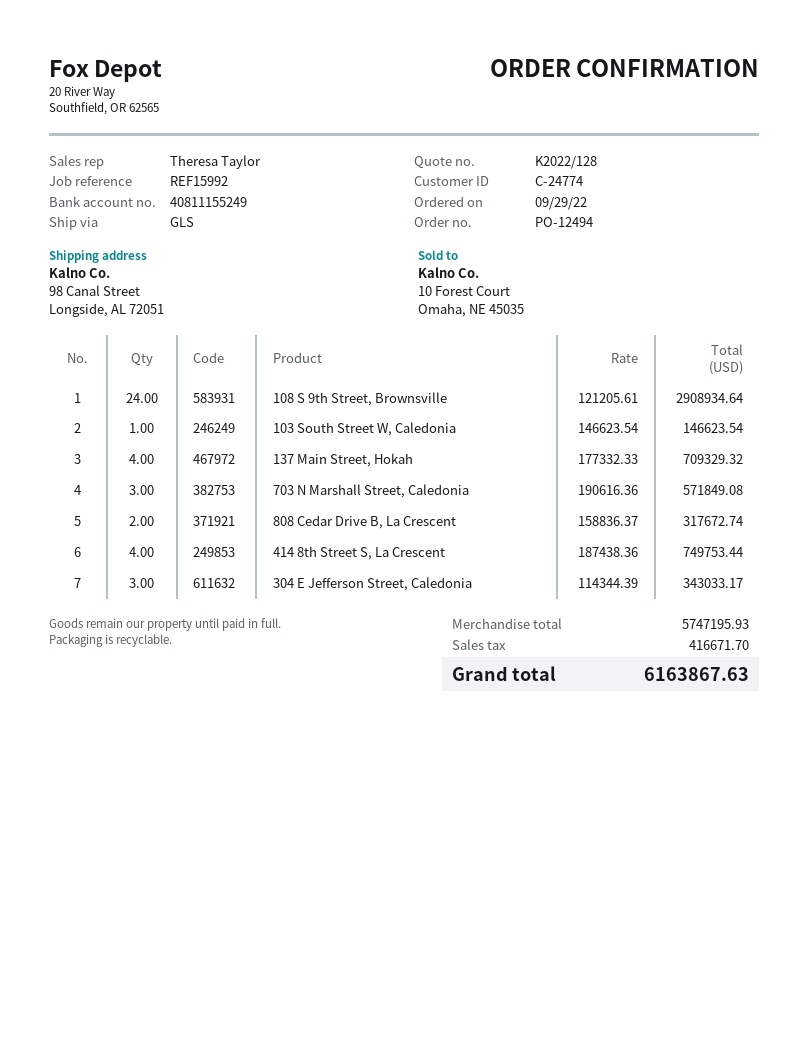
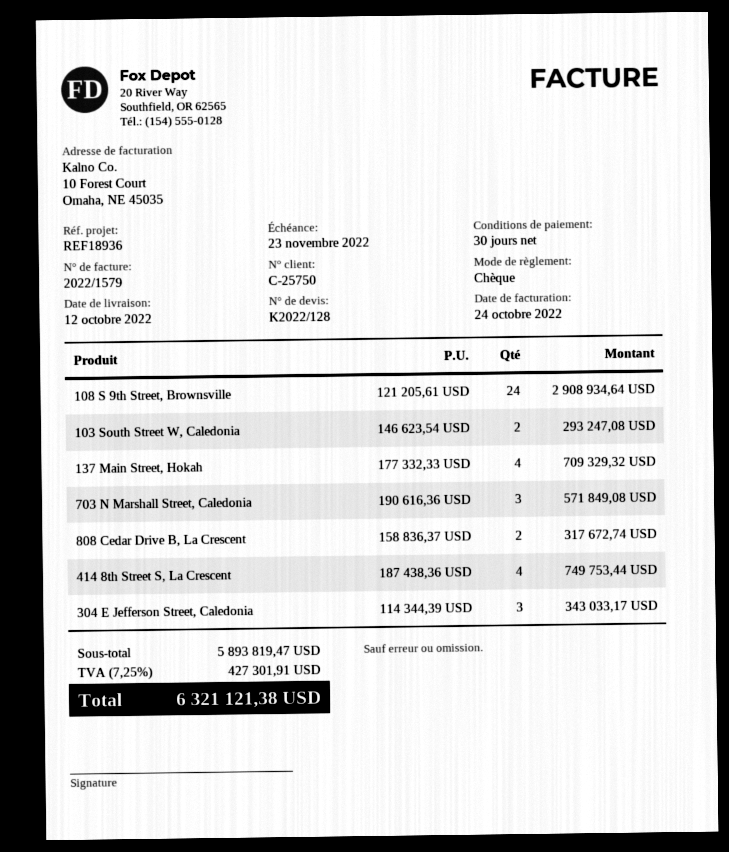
customer number: C-24774 -> C-25750
reference: REF15992 -> REF18936
103 South Street W, Caledonia: 1 x 146623.54 = 146623.54 -> 2 x 146623.54 = 293247.08
subtotal: 5747195.93 -> 5893819.47
tax: 416671.70 -> 427301.91
total: 6163867.63 -> 6321121.38

